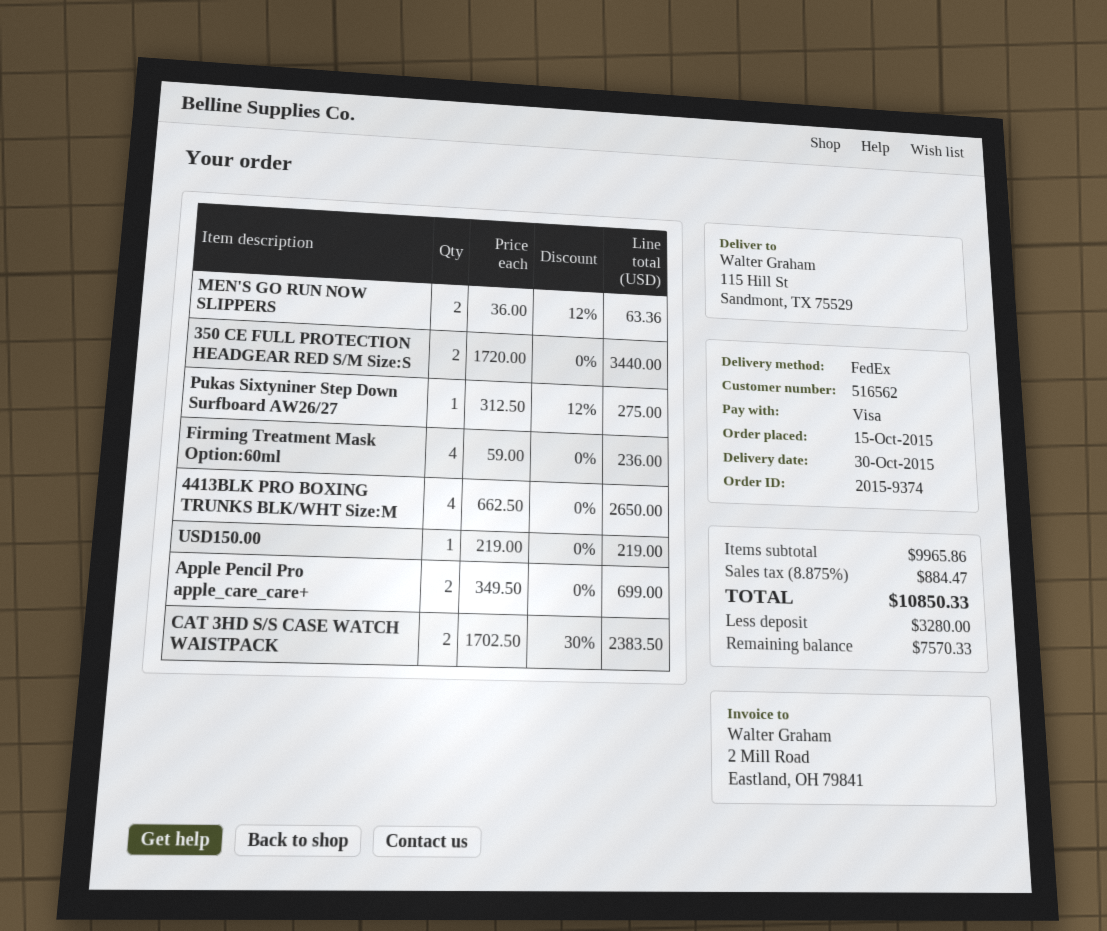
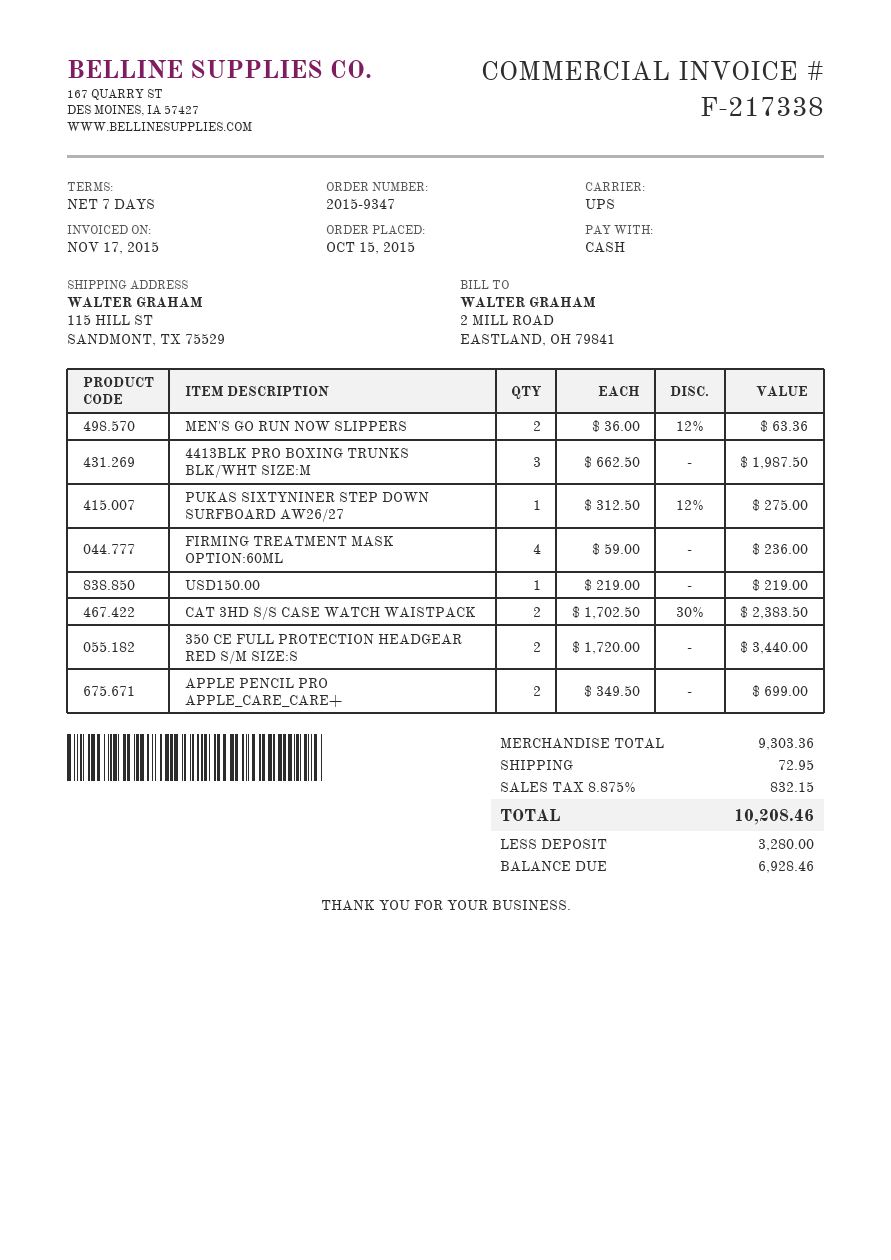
order number: 2015-9374 -> 2015-9347
payment method: Visa -> cash
shipping method: FedEx -> UPS
4413BLK PRO BOXING TRUNKS BLK/WHT Size:M: 4 x 662.50 = 2650.00 -> 3 x 662.50 = 1987.50
subtotal: 9965.86 -> 9303.36
shipping: none -> 72.95
tax: 8.875% = 884.47 -> 8.875% = 832.15
total: 10850.33 -> 10208.46
balance: 7570.33 -> 6928.46

